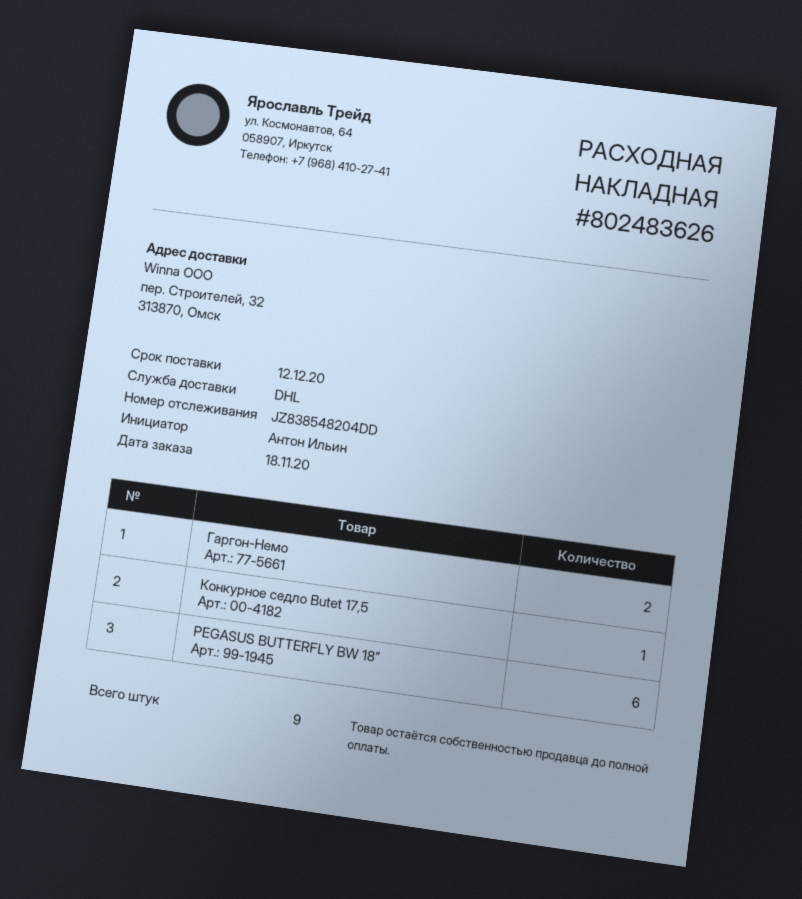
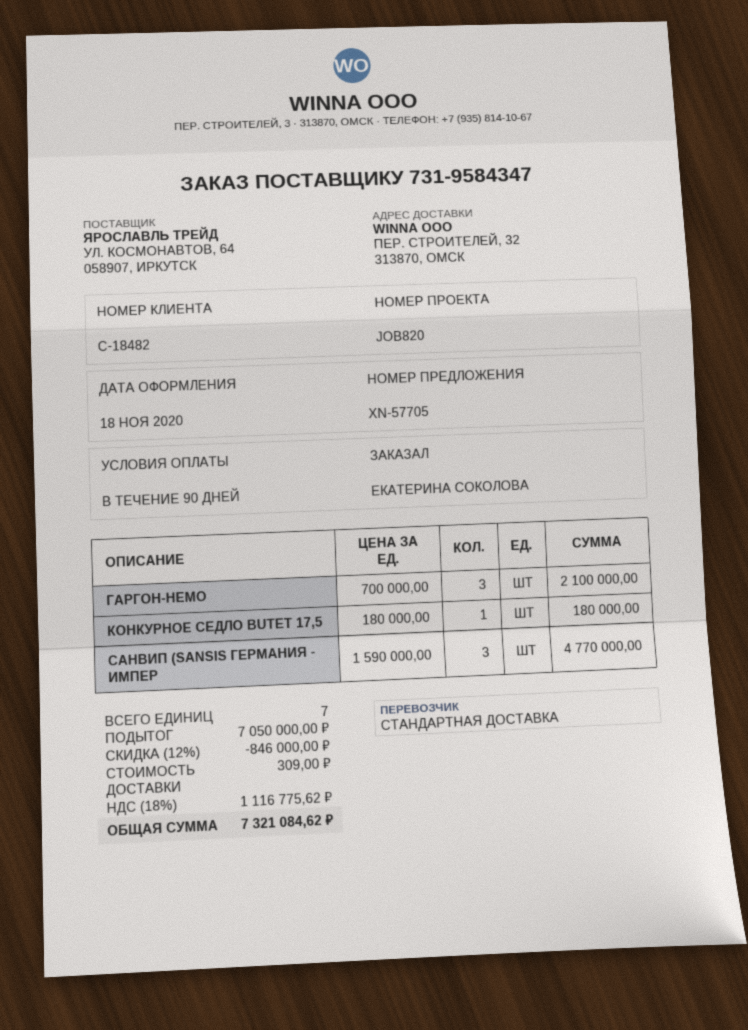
ordered by: Антон Ильин -> ЕКАТЕРИНА СОКОЛОВА
shipping method: DHL -> standard
Гаргон-Немо: 2 -> 3
PEGASUS BUTTERFLY BW 18”: 6 -> none
САНВИП (SANSIS ГЕРМАНИЯ - ИМПЕР: none -> 3
total quantity: 9 -> 7

